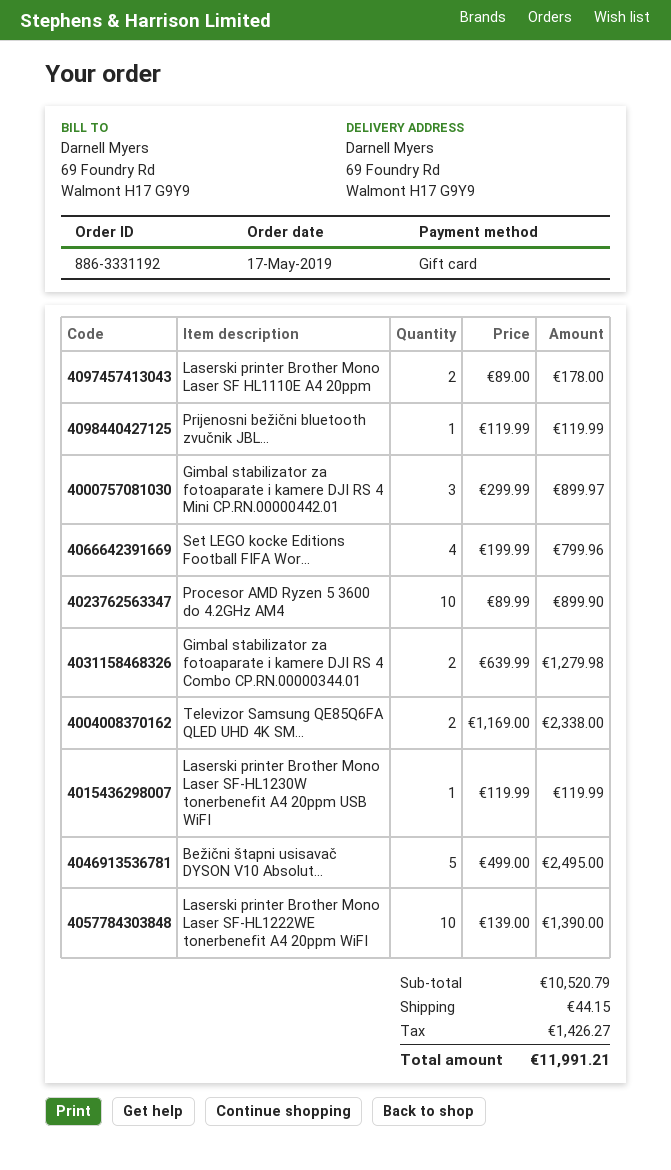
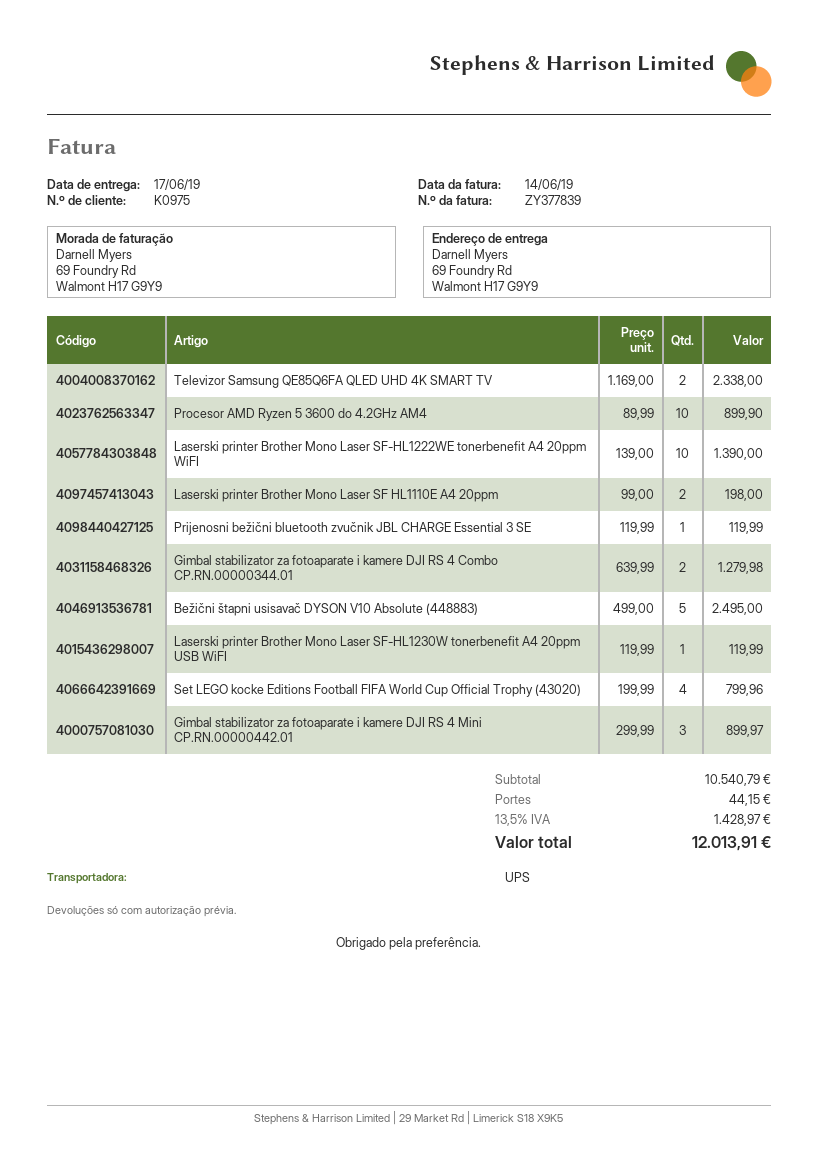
Laserski printer Brother Mono Laser SF HL1110E A4 20ppm: 2 x 89.00 = 178.00 -> 2 x 99.00 = 198.00
subtotal: 10520.79 -> 10540.79
tax: 1426.27 -> 1428.97
total: 11991.21 -> 12013.91

